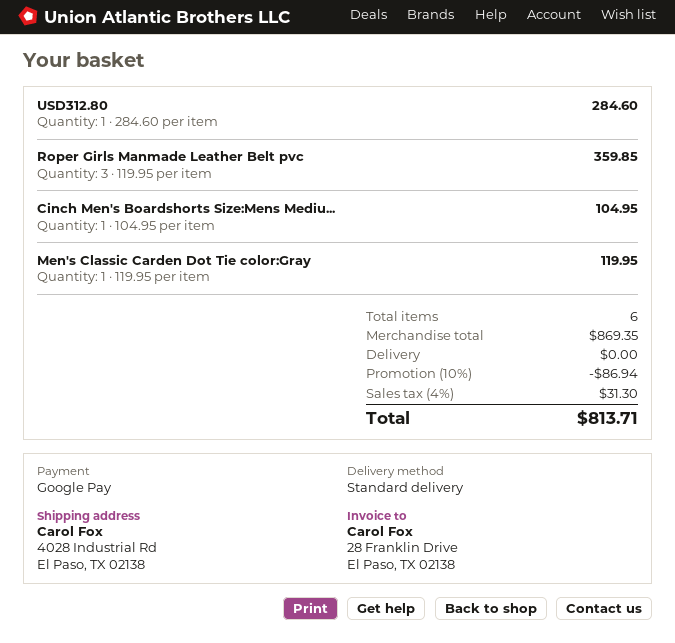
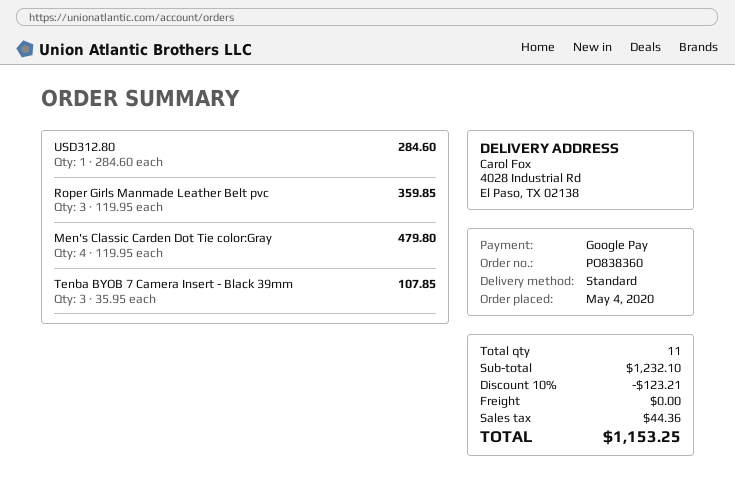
Cinch Men's Boardshorts Size:Mens Mediu...: 1 x 104.95 = 104.95 -> none
Men's Classic Carden Dot Tie color:Gray: 1 x 119.95 = 119.95 -> 4 x 119.95 = 479.80
Tenba BYOB 7 Camera Insert - Black 39mm: none -> 3 x 35.95 = 107.85
total quantity: 6 -> 11
subtotal: 869.35 -> 1232.10
discount: 10% = 86.94 -> 10% = 123.21
tax: 31.30 -> 44.36
total: 813.71 -> 1153.25

